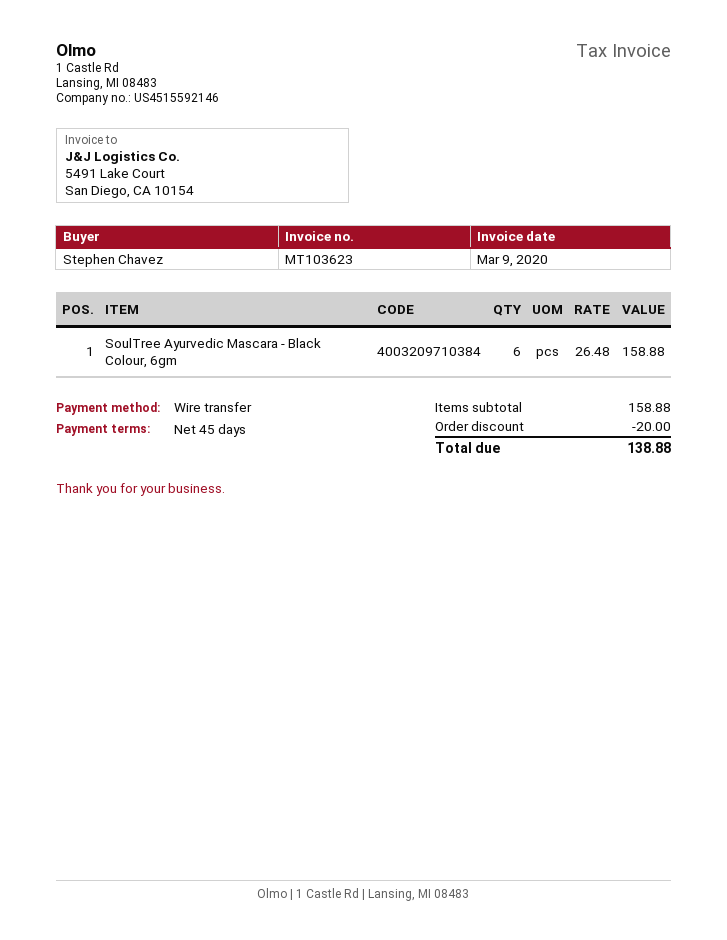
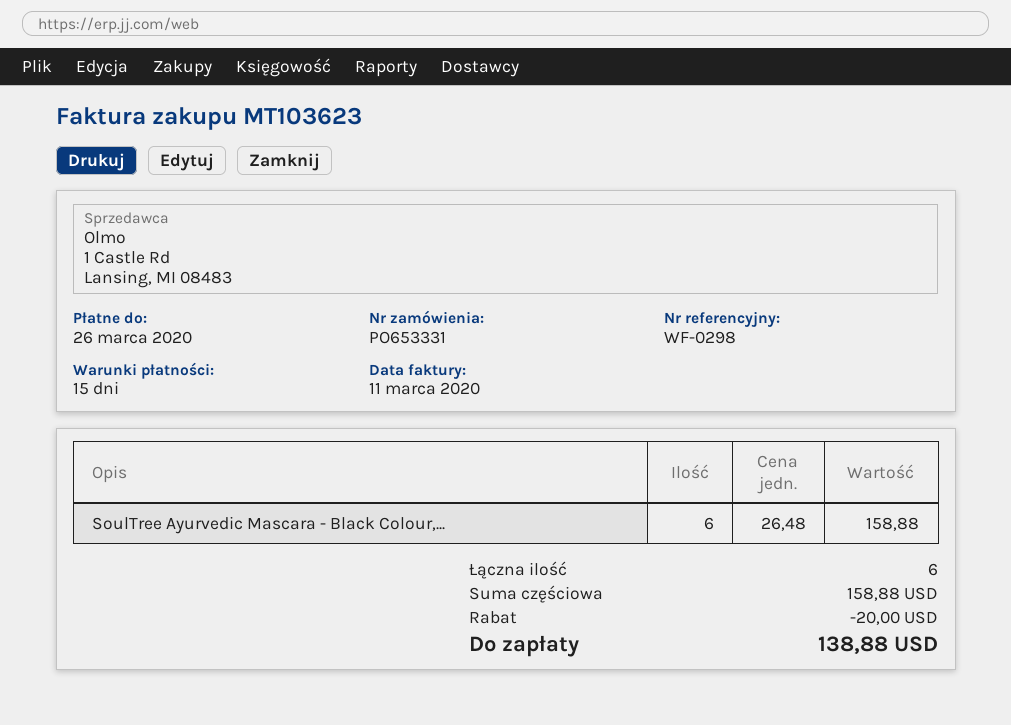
invoice date: 2020-03-09 -> 2020-03-11
payment terms: 45 days -> 15 days

